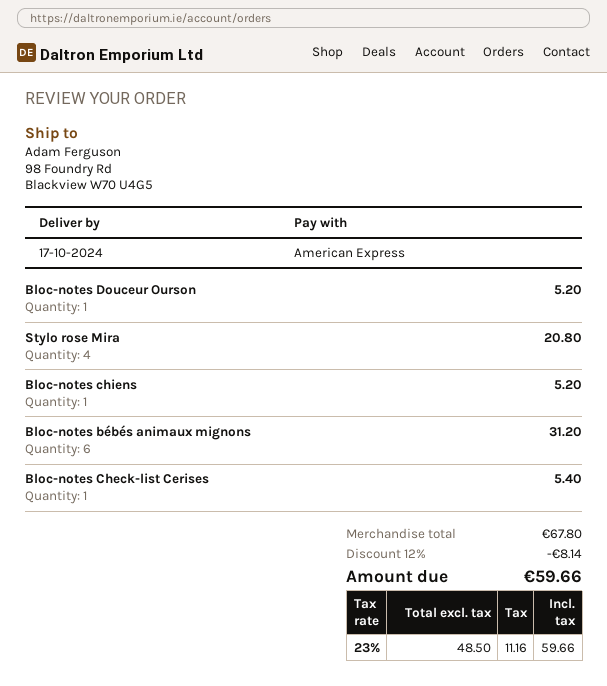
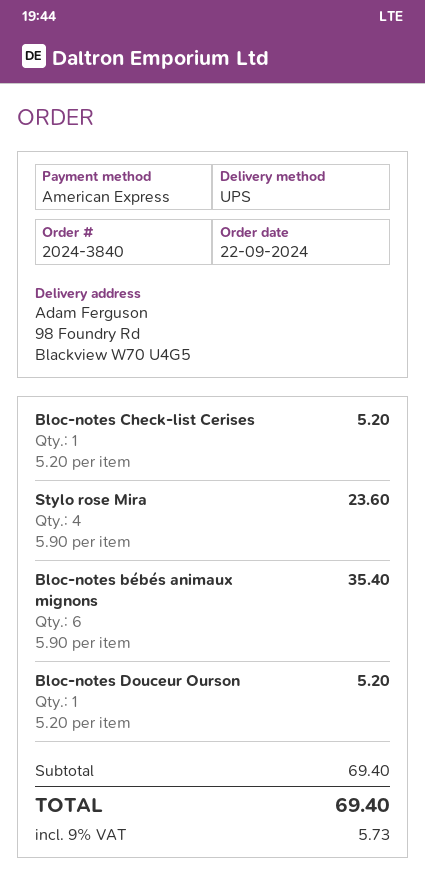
Stylo rose Mira: 4 for 20.80 -> 4 for 23.60
Bloc-notes chiens: 1 for 5.20 -> none
Bloc-notes bébés animaux mignons: 6 for 31.20 -> 6 for 35.40
Bloc-notes Check-list Cerises: 1 for 5.40 -> 1 for 5.20
subtotal: 67.80 -> 69.40
discount: 12% = 8.14 -> none
tax: 23% = 11.16 -> 9% = 5.73
total: 59.66 -> 69.40

